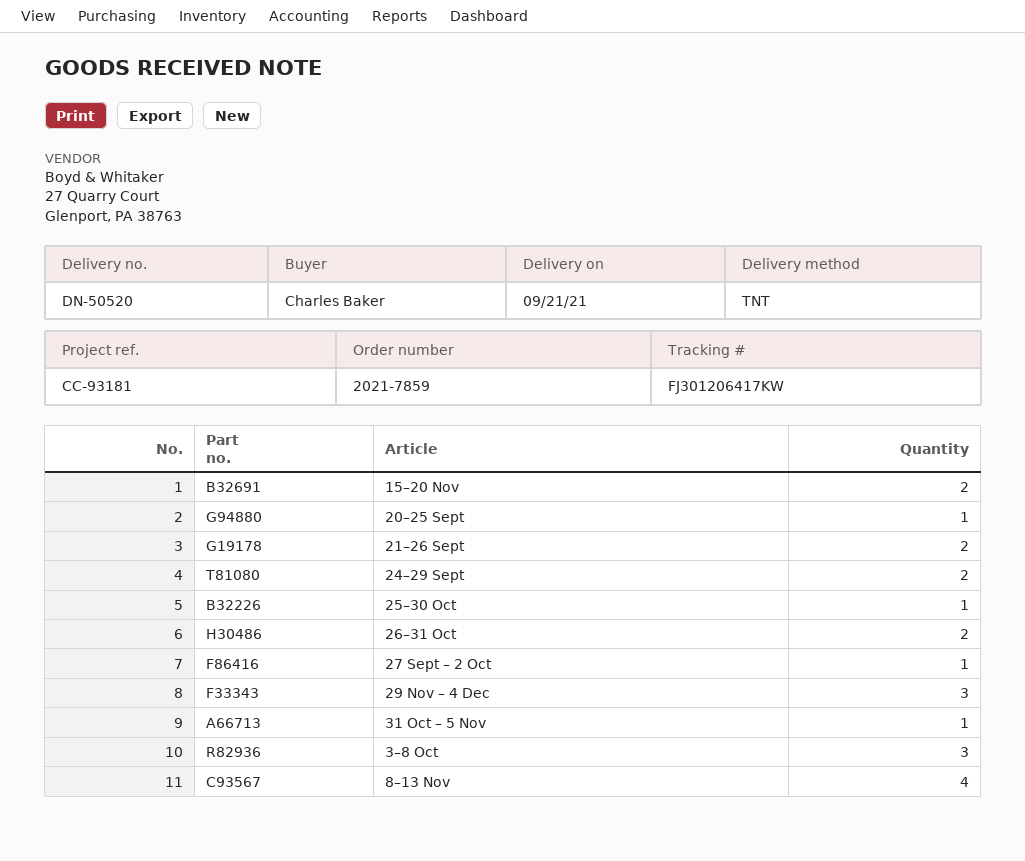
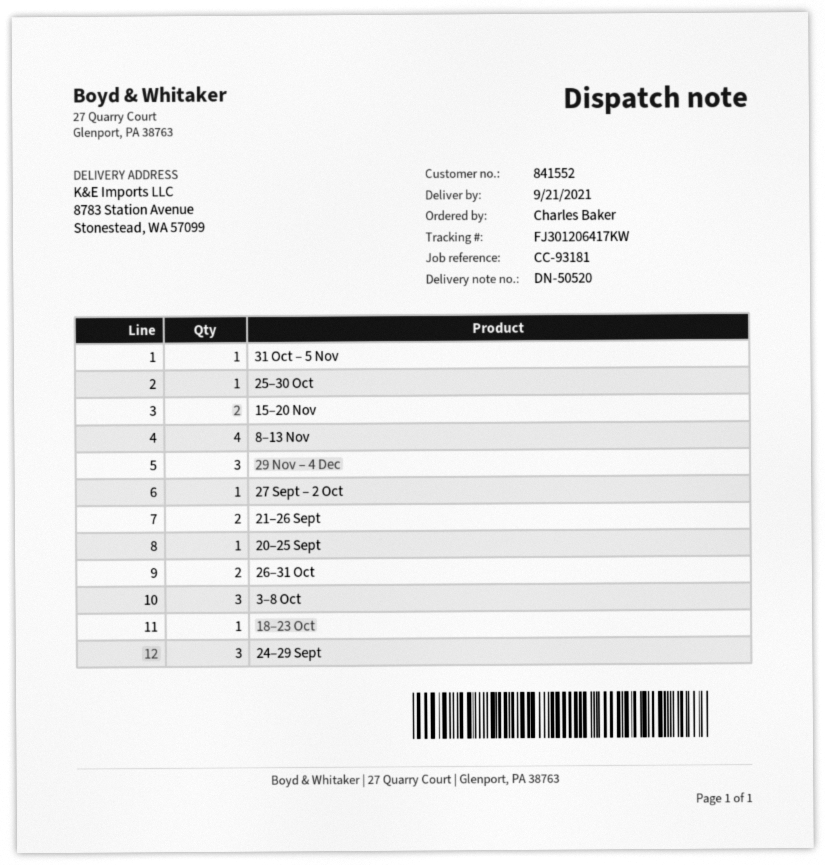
24–29 Sept: 2 -> 3
18–23 Oct: none -> 1

